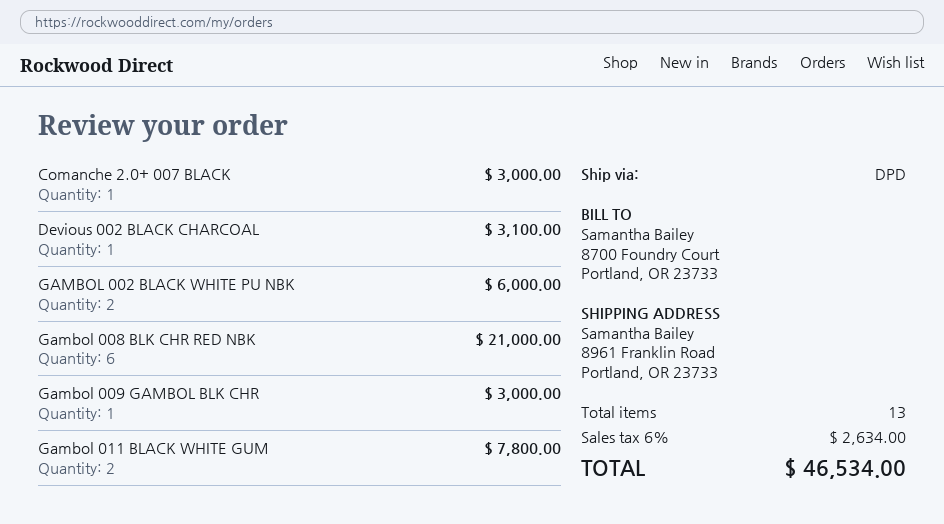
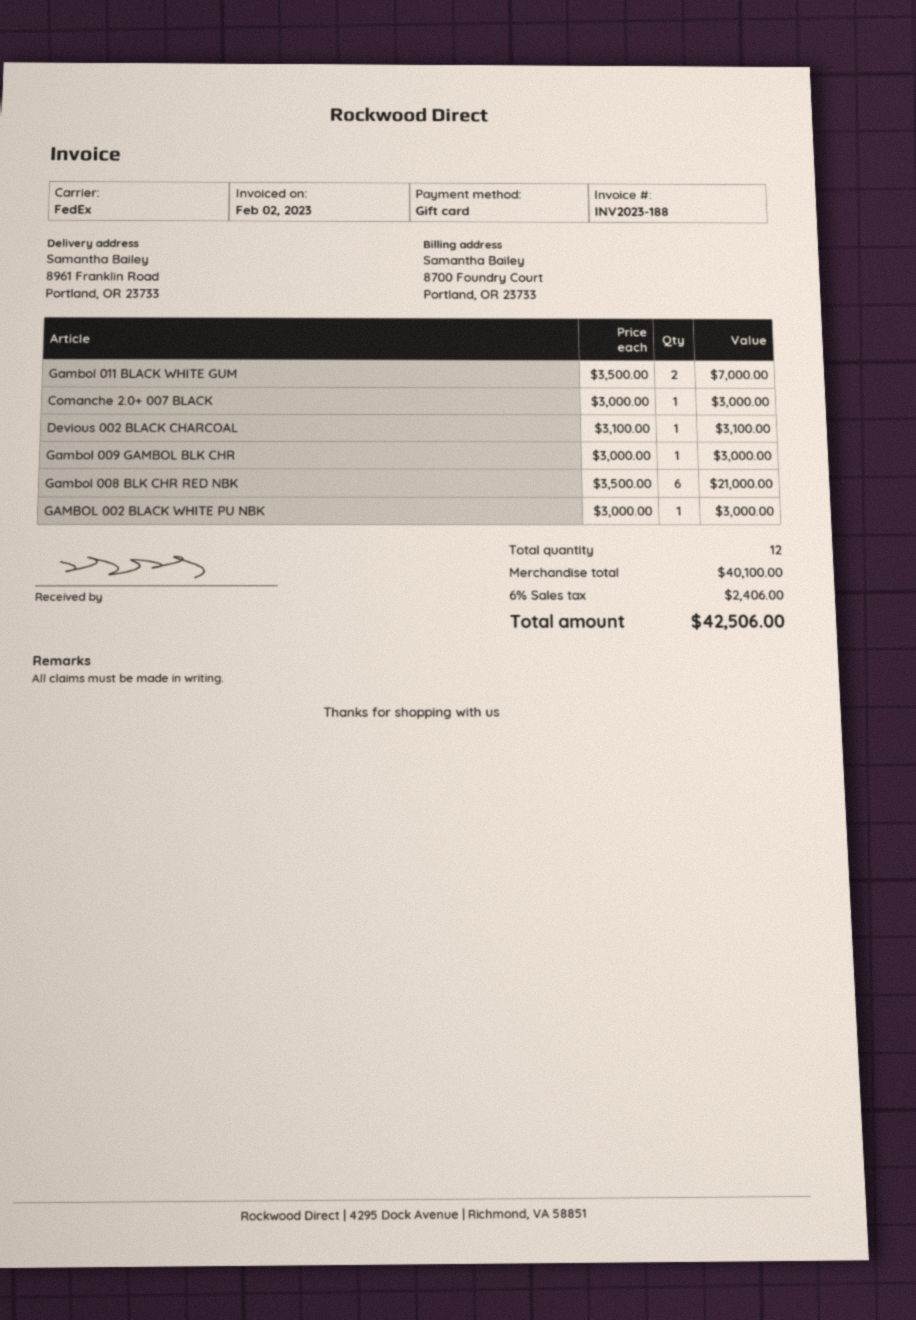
shipping method: DPD -> FedEx
GAMBOL 002 BLACK WHITE PU NBK: 2 for 6000.00 -> 1 for 3000.00
Gambol 011 BLACK WHITE GUM: 2 for 7800.00 -> 2 for 7000.00
total quantity: 13 -> 12
tax: 6% = 2634.00 -> 6% = 2406.00
total: 46534.00 -> 42506.00

